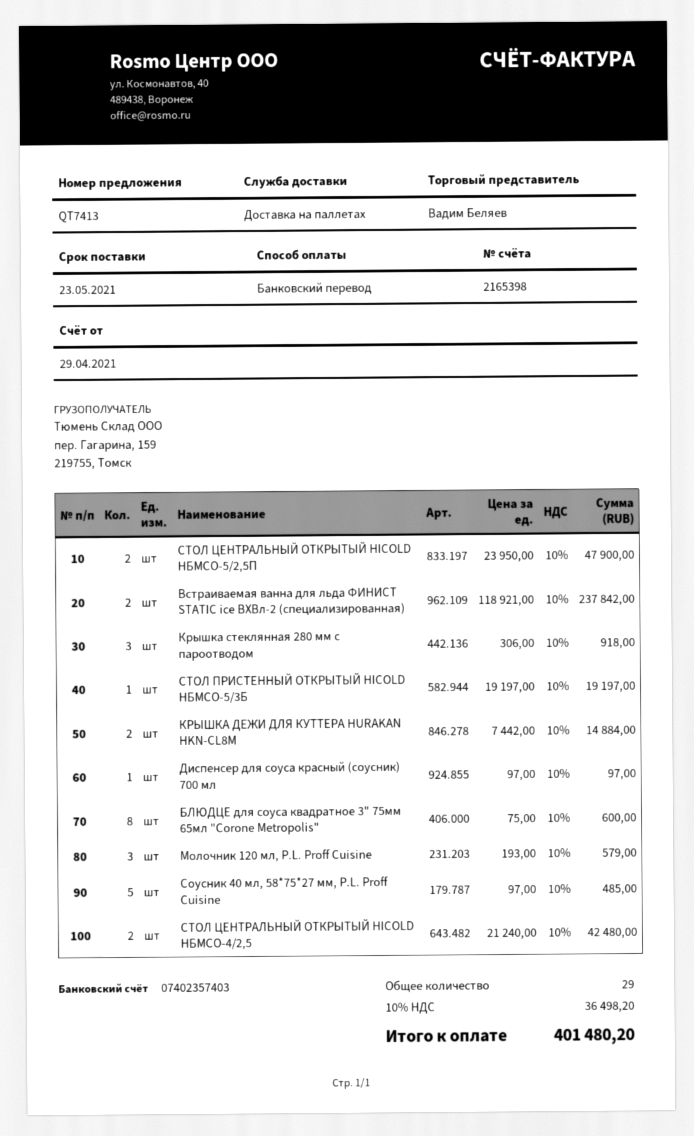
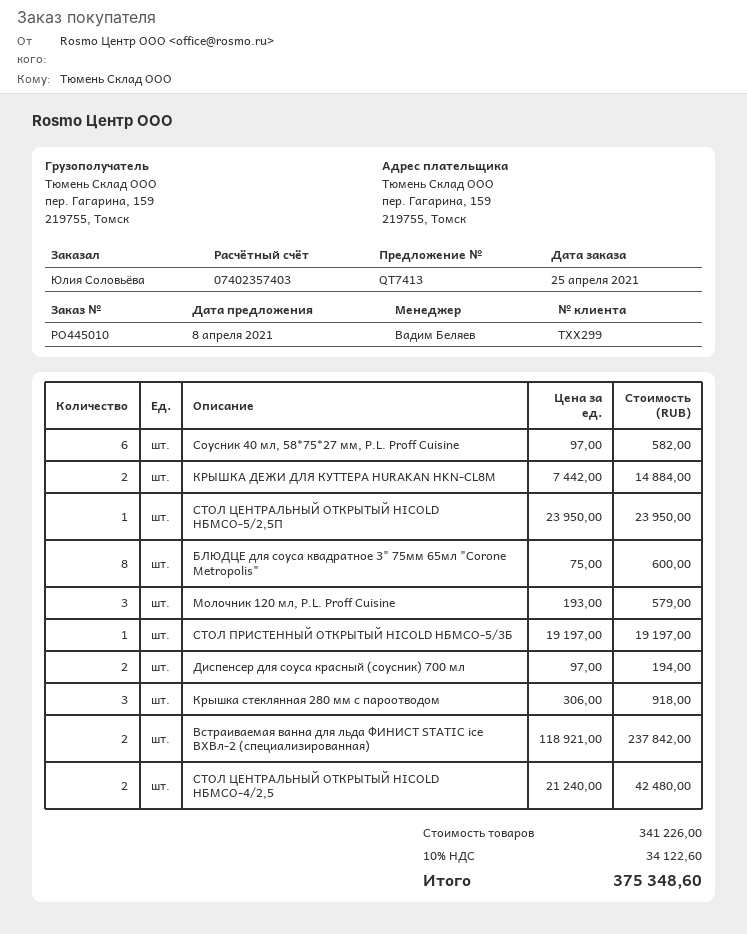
СТОЛ ЦЕНТРАЛЬНЫЙ ОТКРЫТЫЙ HICOLD НБМСО-5/2,5П: 2 x 23950.00 = 47900.00 -> 1 x 23950.00 = 23950.00
Диспенсер для соуса красный (соусник) 700 мл: 1 x 97.00 = 97.00 -> 2 x 97.00 = 194.00
Соусник 40 мл, 58*75*27 мм, P.L. Proff Cuisine: 5 x 97.00 = 485.00 -> 6 x 97.00 = 582.00
tax: 10% = 36498.20 -> 10% = 34122.60
total: 401480.20 -> 375348.60

